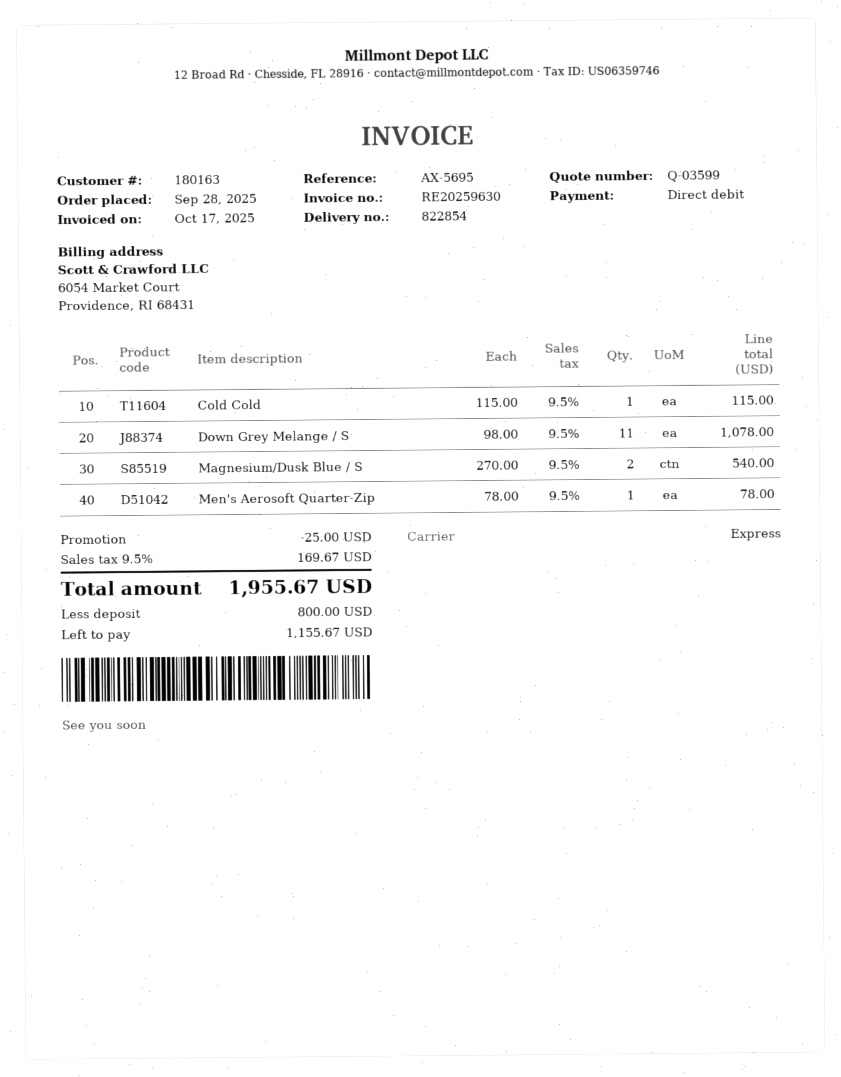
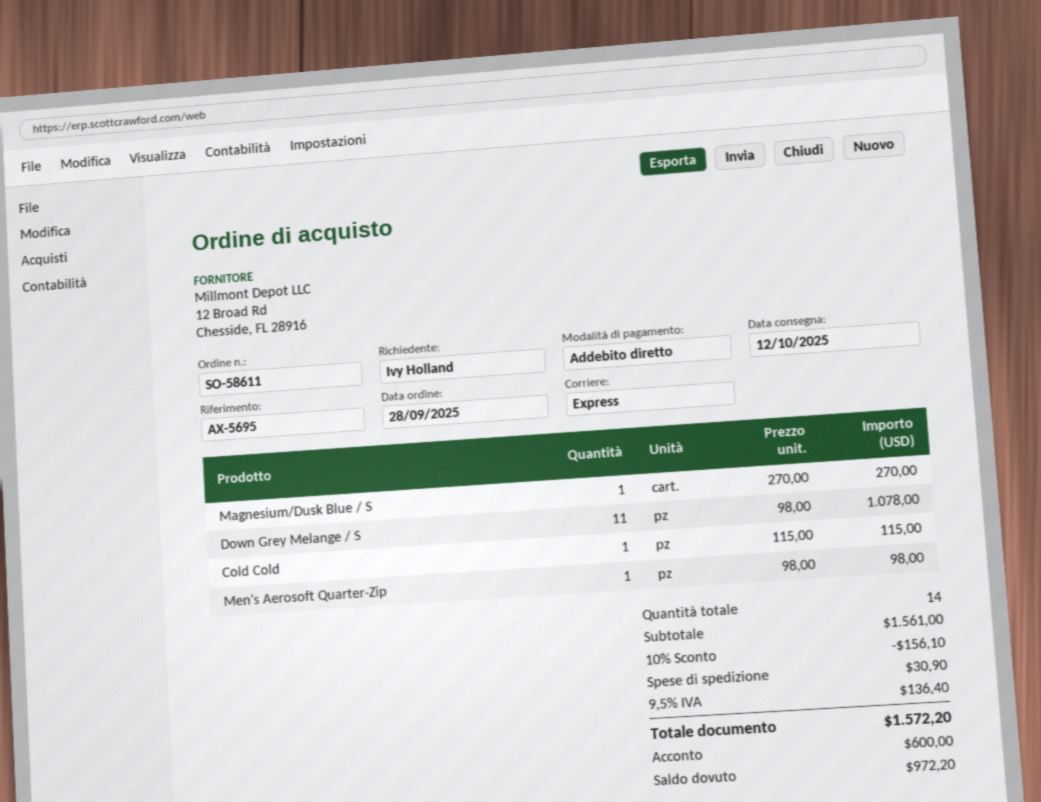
Magnesium/Dusk Blue / S: 2 x 270.00 = 540.00 -> 1 x 270.00 = 270.00
Men's Aerosoft Quarter-Zip: 1 x 78.00 = 78.00 -> 1 x 98.00 = 98.00
discount: 25.00 -> 156.10
shipping: none -> 30.90
tax: 9.5% = 169.67 -> 9.5% = 136.40
total: 1955.67 -> 1572.20
deposit: 800.00 -> 600.00
balance: 1155.67 -> 972.20

